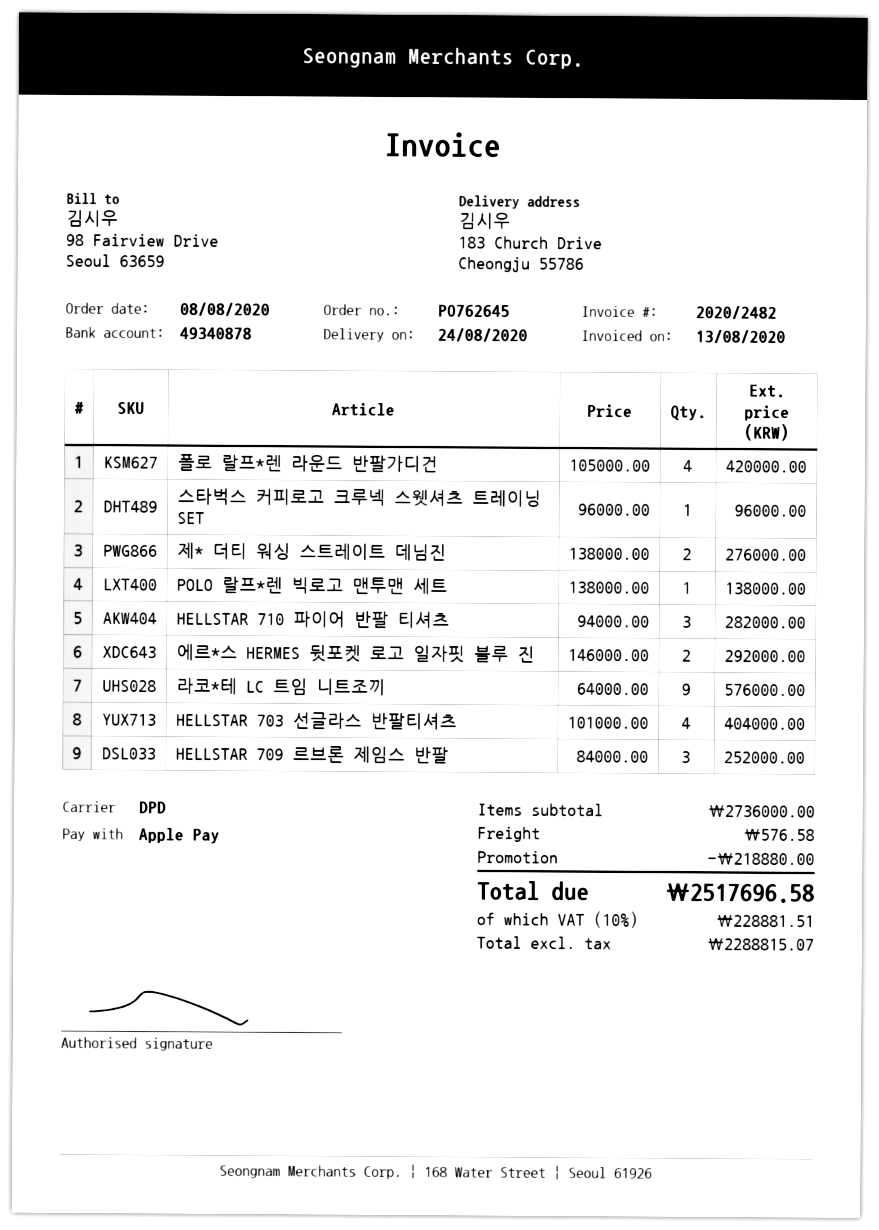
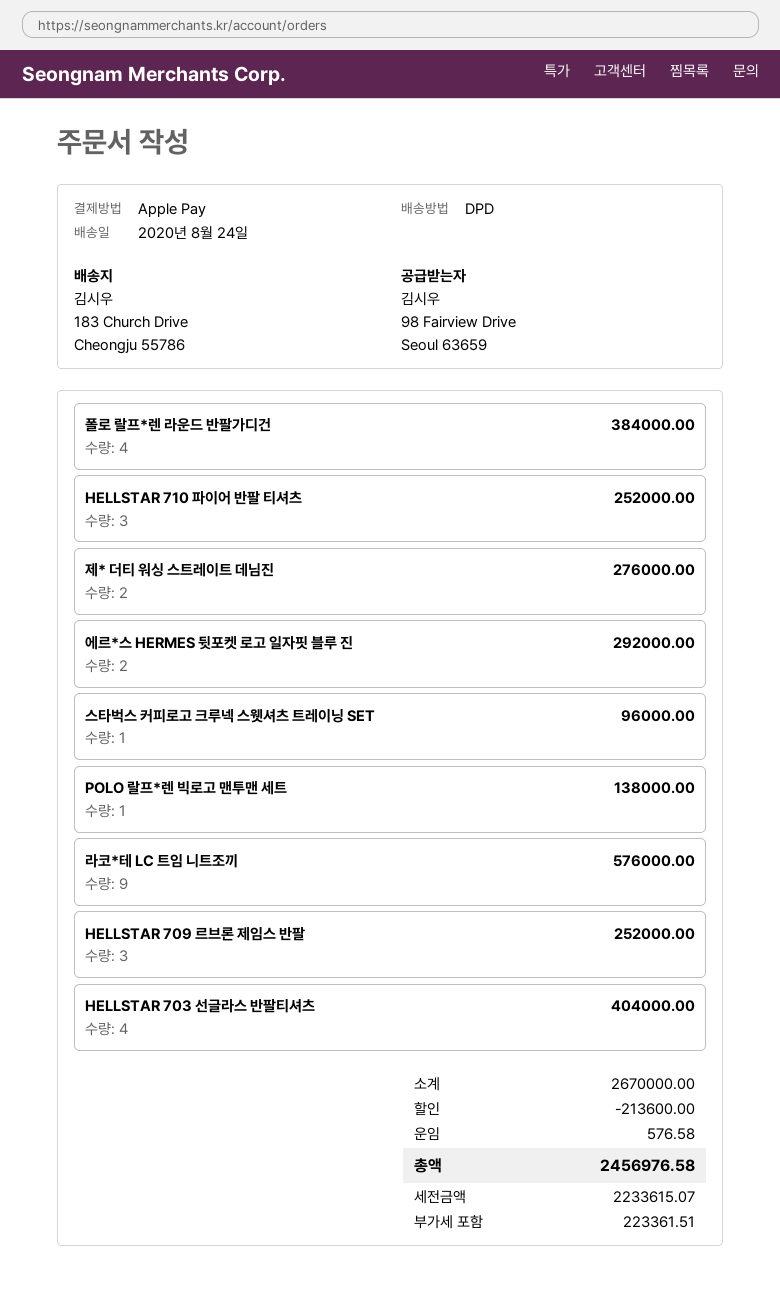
폴로 랄프*렌 라운드 반팔가디건: 4 for 420000.00 -> 4 for 384000.00
HELLSTAR 710 파이어 반팔 티셔츠: 3 for 282000.00 -> 3 for 252000.00
subtotal: 2736000.00 -> 2670000.00
discount: 218880.00 -> 213600.00
net: 2288815.07 -> 2233615.07
tax: 228881.51 -> 223361.51
total: 2517696.58 -> 2456976.58

